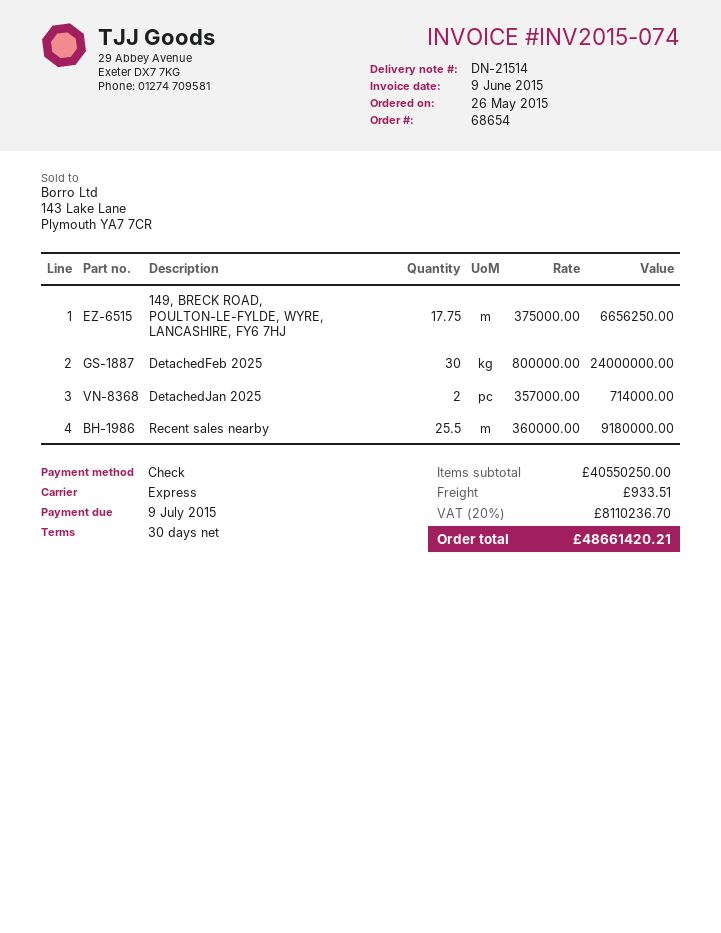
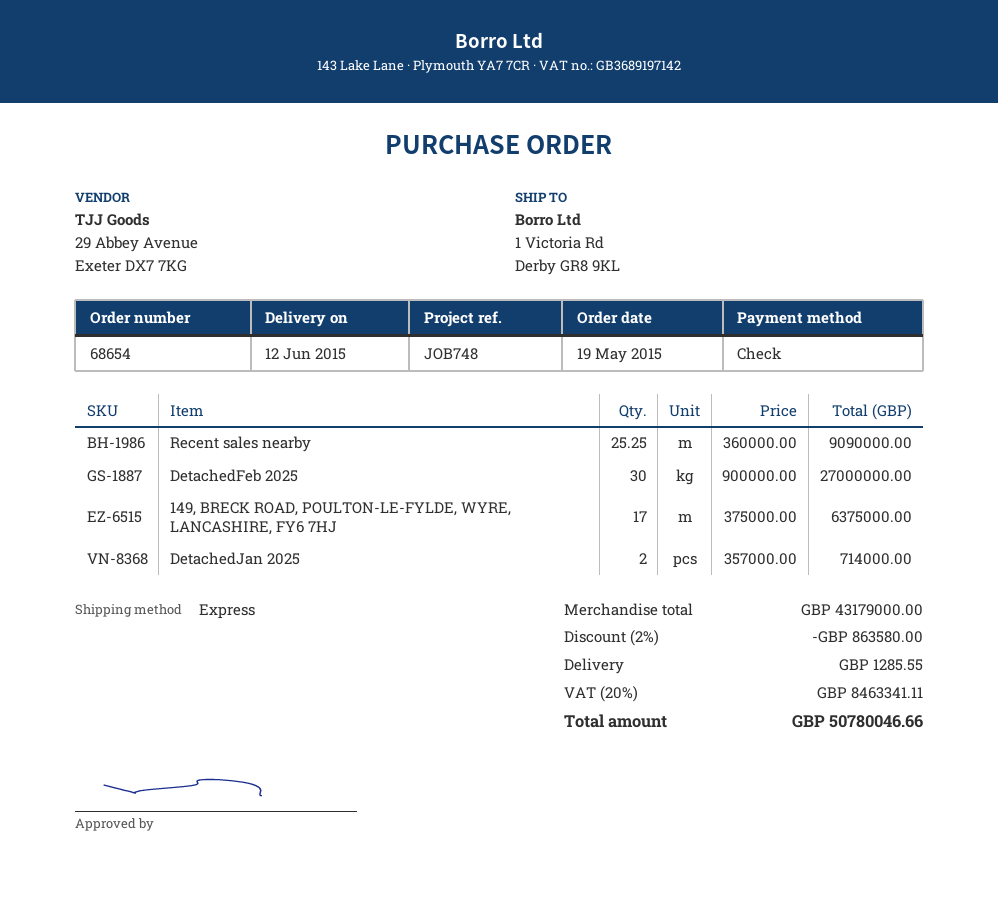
order date: 2015-05-26 -> 2015-05-19
149, BRECK ROAD, POULTON-LE-FYLDE, WYRE, LANCASHIRE, FY6 7HJ: 17.75 x 375000.00 = 6656250.00 -> 17 x 375000.00 = 6375000.00
DetachedFeb 2025: 30 x 800000.00 = 24000000.00 -> 30 x 900000.00 = 27000000.00
Recent sales nearby: 25.5 x 360000.00 = 9180000.00 -> 25.25 x 360000.00 = 9090000.00
subtotal: 40550250.00 -> 43179000.00
discount: none -> 2% = 863580.00
shipping: 933.51 -> 1285.55
tax: 20% = 8110236.70 -> 20% = 8463341.11
total: 48661420.21 -> 50780046.66

